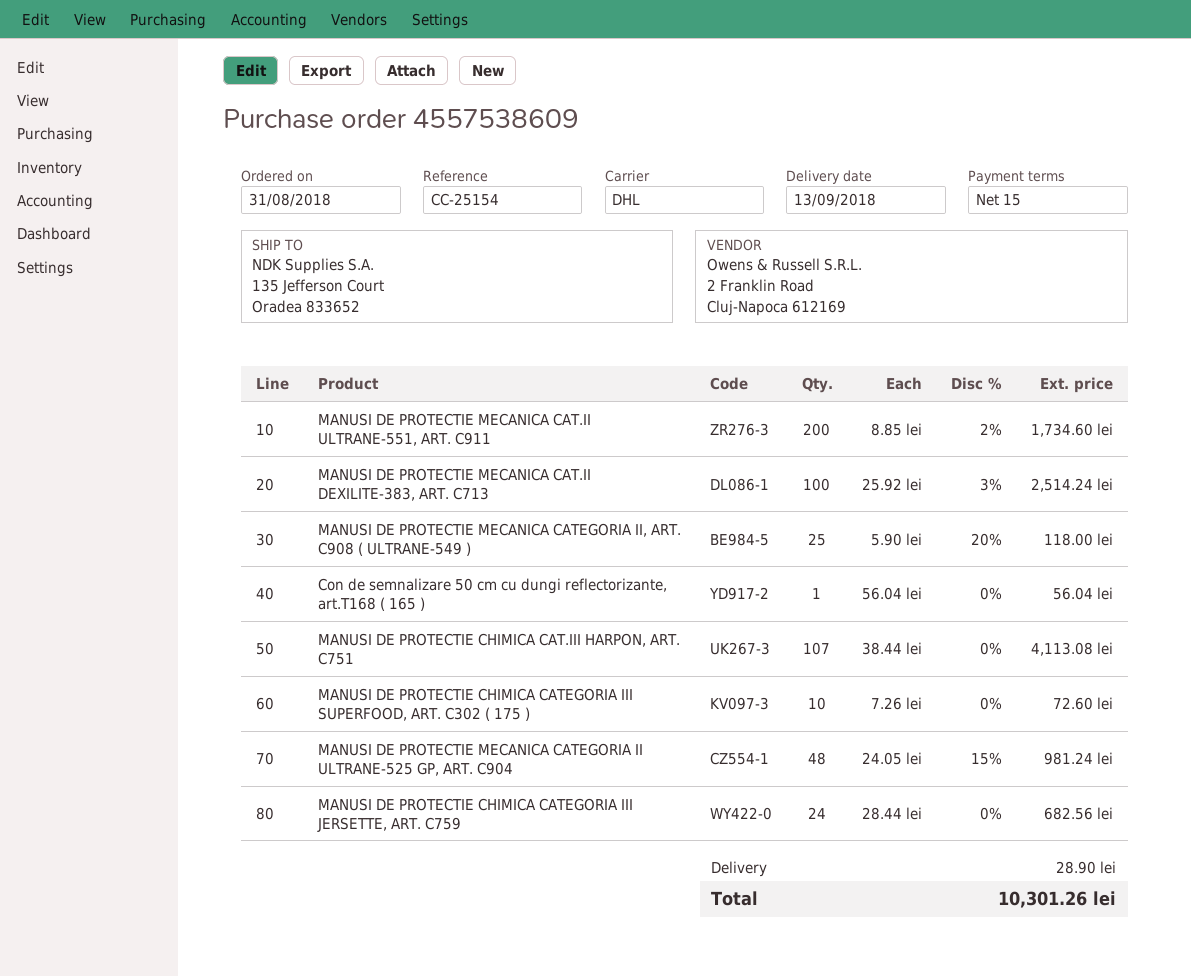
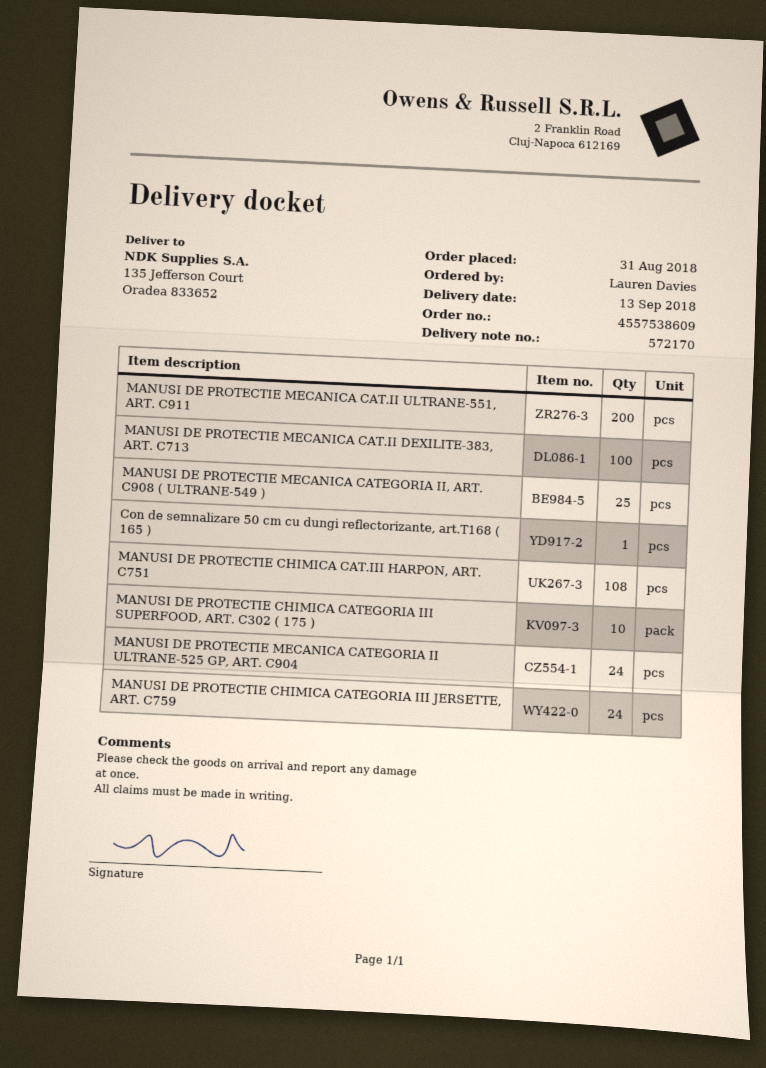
MANUSI DE PROTECTIE CHIMICA CAT.III HARPON, ART. C751: 107 -> 108
MANUSI DE PROTECTIE MECANICA CATEGORIA II ULTRANE-525 GP, ART. C904: 48 -> 24

